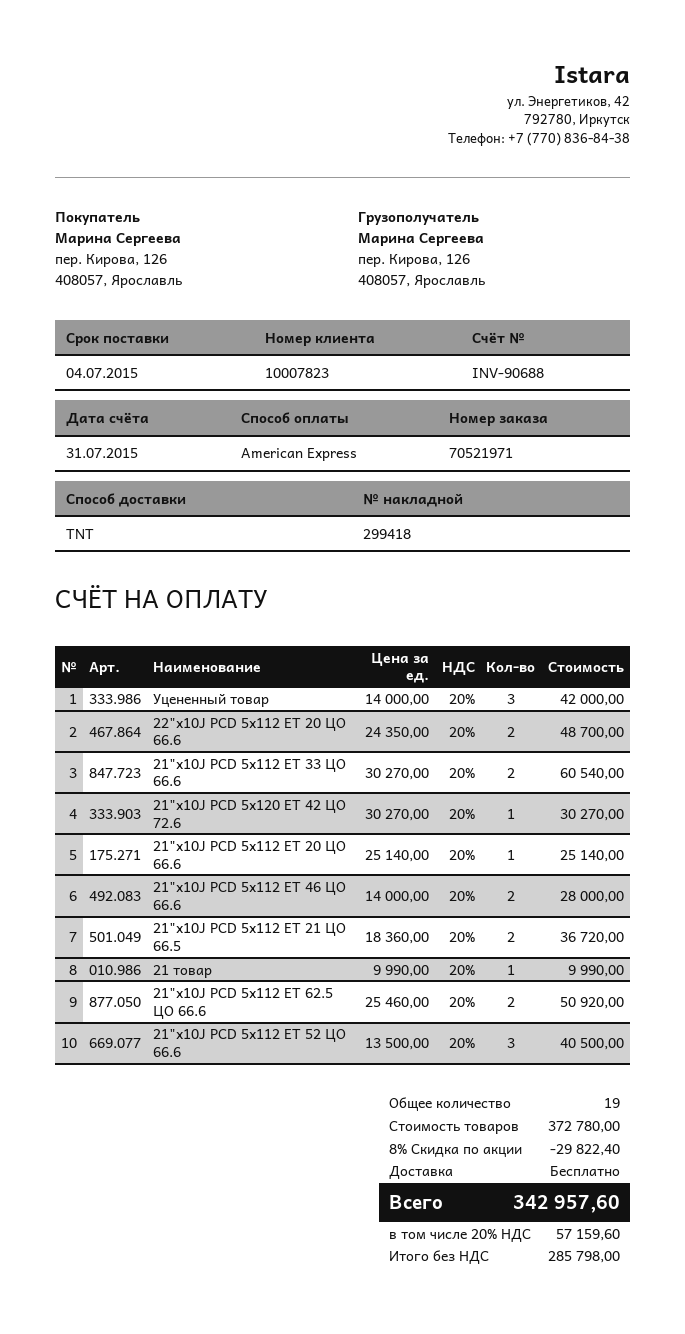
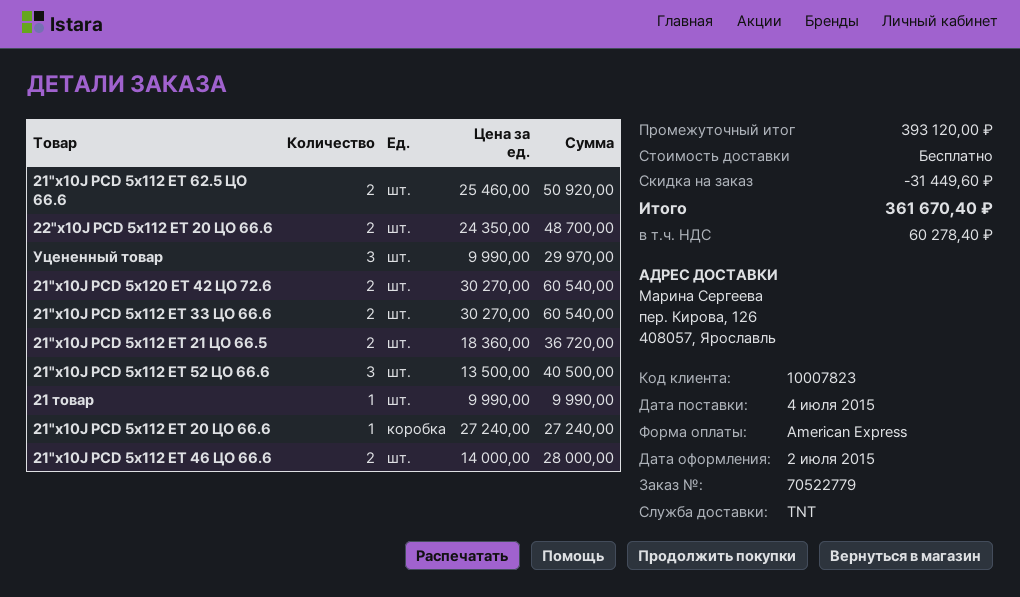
order number: 70521971 -> 70522779
Уцененный товар: 3 x 14000.00 = 42000.00 -> 3 x 9990.00 = 29970.00
21"x10J PCD 5x120 ЕТ 42 ЦО 72.6: 1 x 30270.00 = 30270.00 -> 2 x 30270.00 = 60540.00
21"x10J PCD 5x112 ЕТ 20 ЦО 66.6: 1 x 25140.00 = 25140.00 -> 1 x 27240.00 = 27240.00
subtotal: 372780.00 -> 393120.00
discount: 29822.40 -> 31449.60
tax: 57159.60 -> 60278.40
total: 342957.60 -> 361670.40

